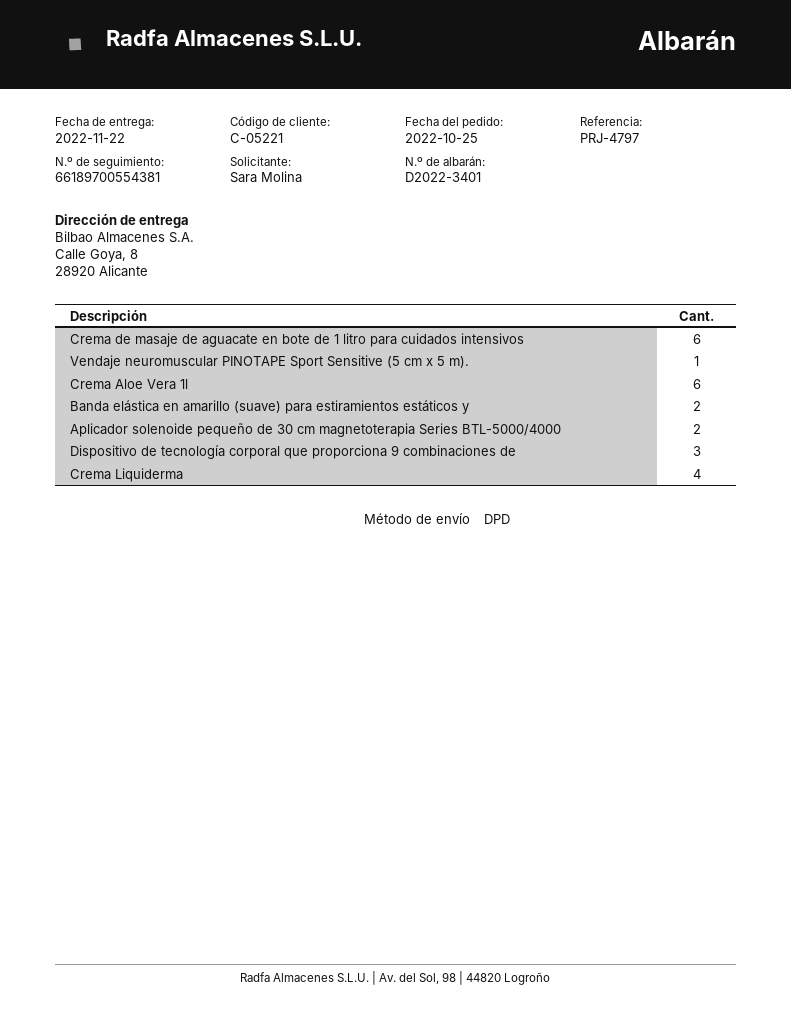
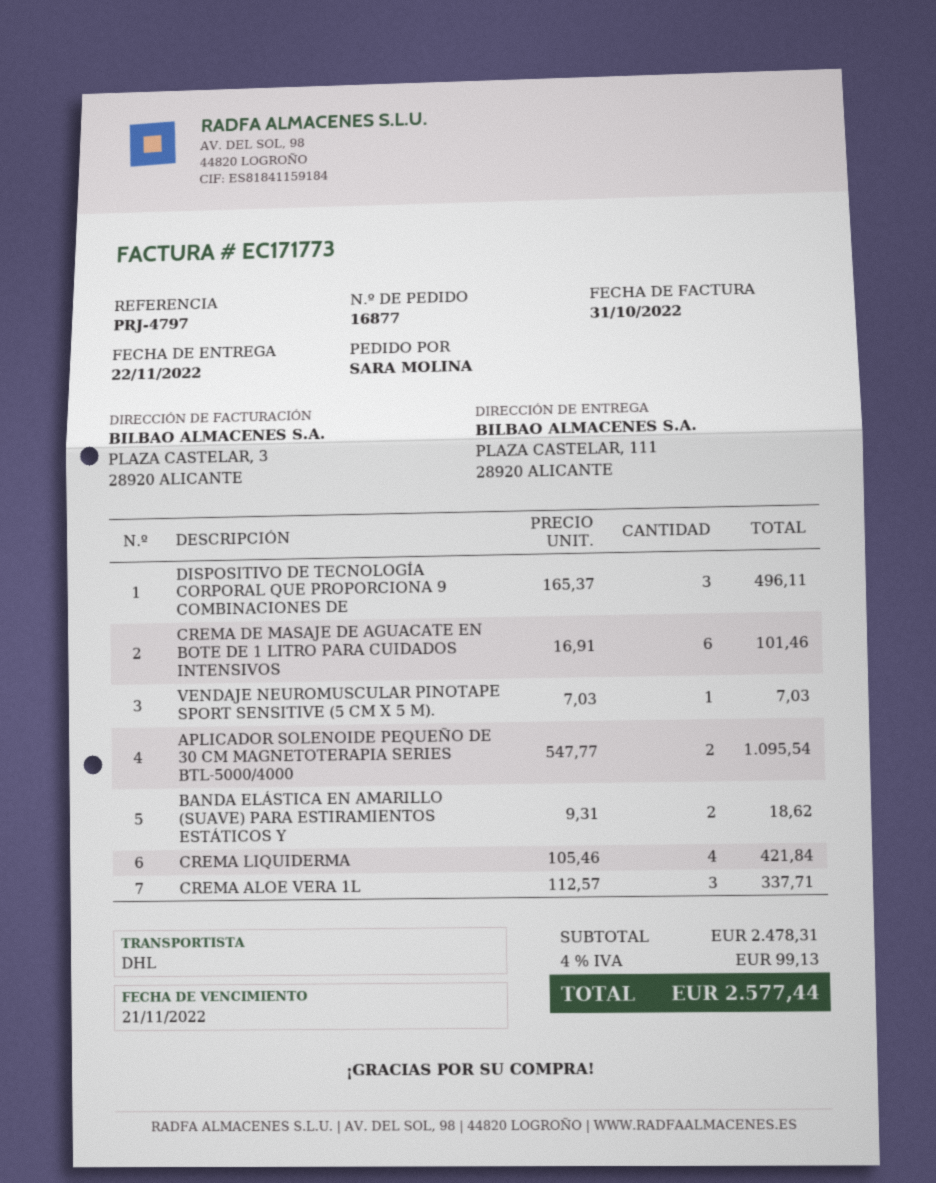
shipping method: DPD -> DHL
ship to: Calle Goya, 8, 28920 Alicante -> PLAZA CASTELAR, 111, 28920 ALICANTE
Crema Aloe Vera 1l: 6 -> 3

